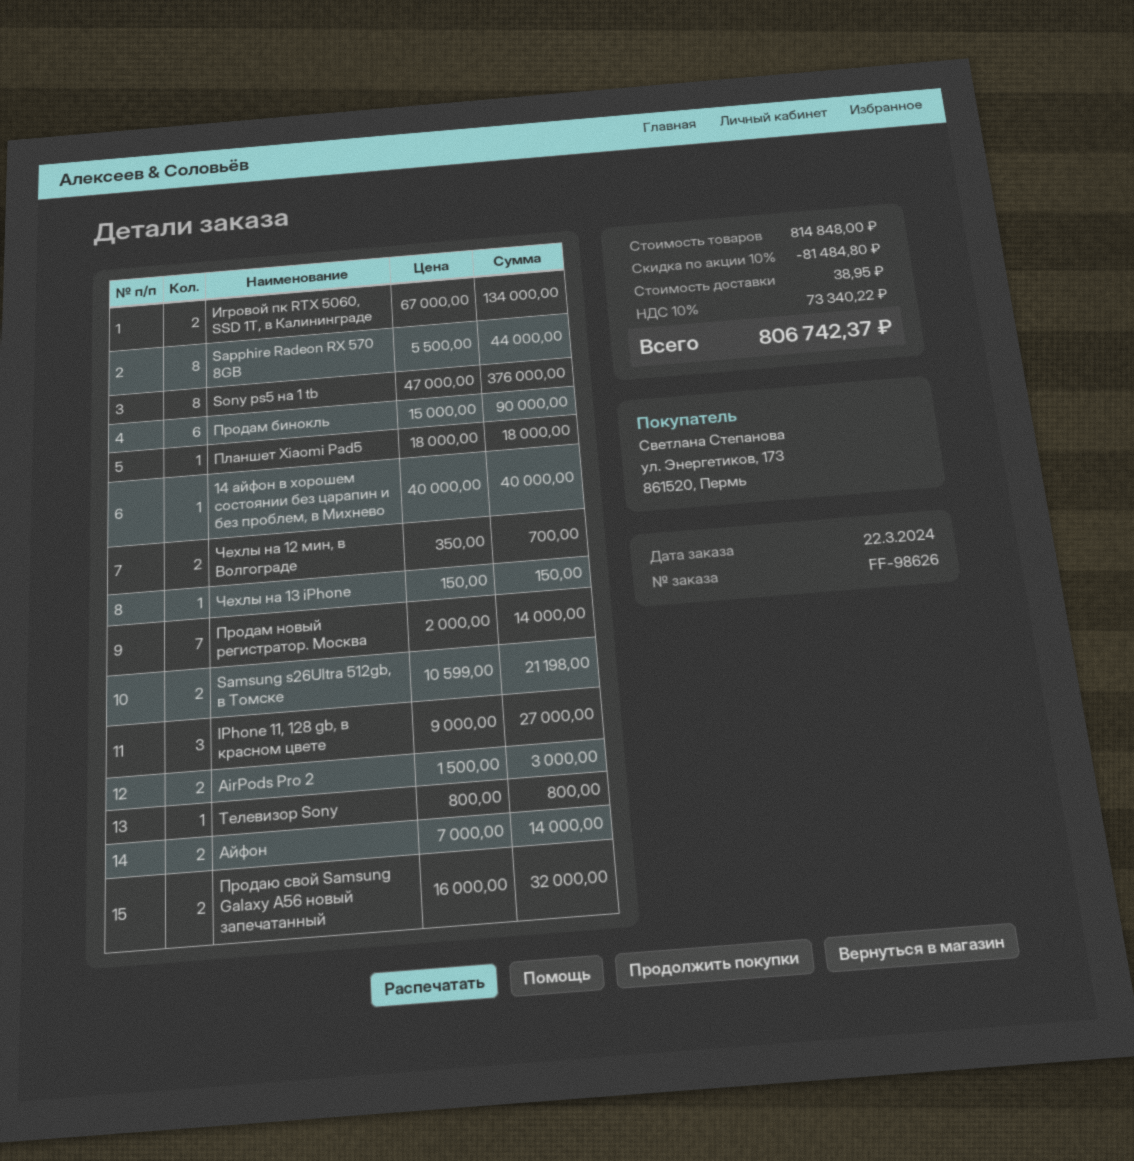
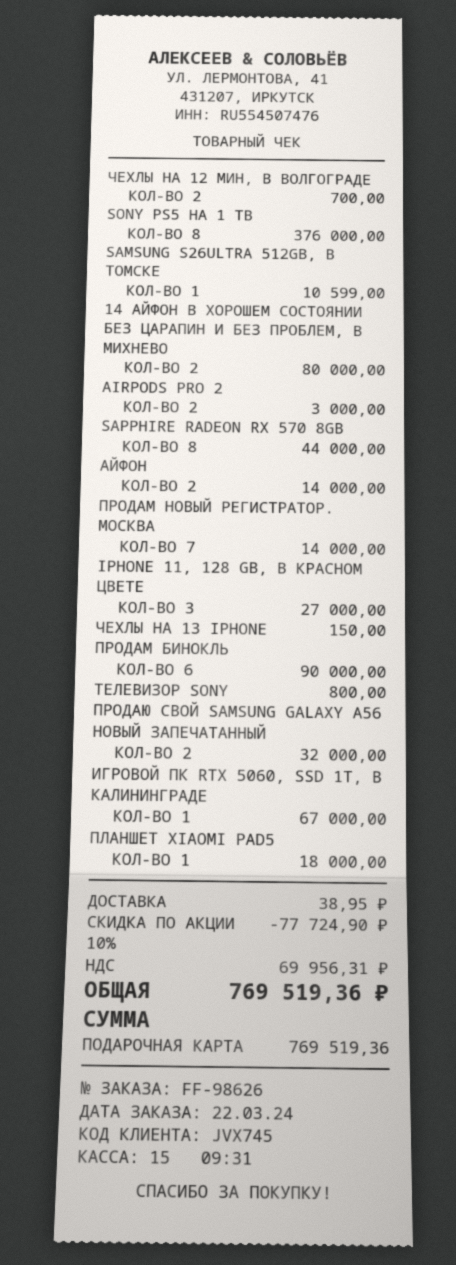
Игровой пк RTX 5060, SSD 1T, в Калининграде: 2 for 134000.00 -> 1 for 67000.00
14 айфон в хорошем состоянии без царапин и без проблем, в Михнево: 1 for 40000.00 -> 2 for 80000.00
Samsung s26Ultra 512gb, в Томске: 2 for 21198.00 -> 1 for 10599.00
discount: 10% = 81484.80 -> 10% = 77724.90
tax: 73340.22 -> 69956.31
total: 806742.37 -> 769519.36

